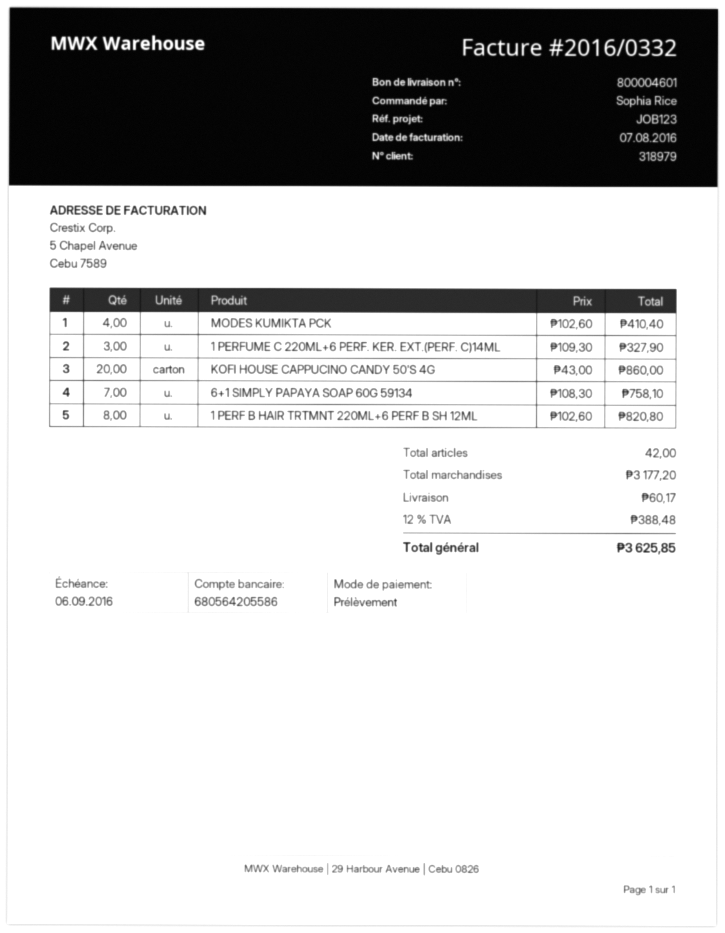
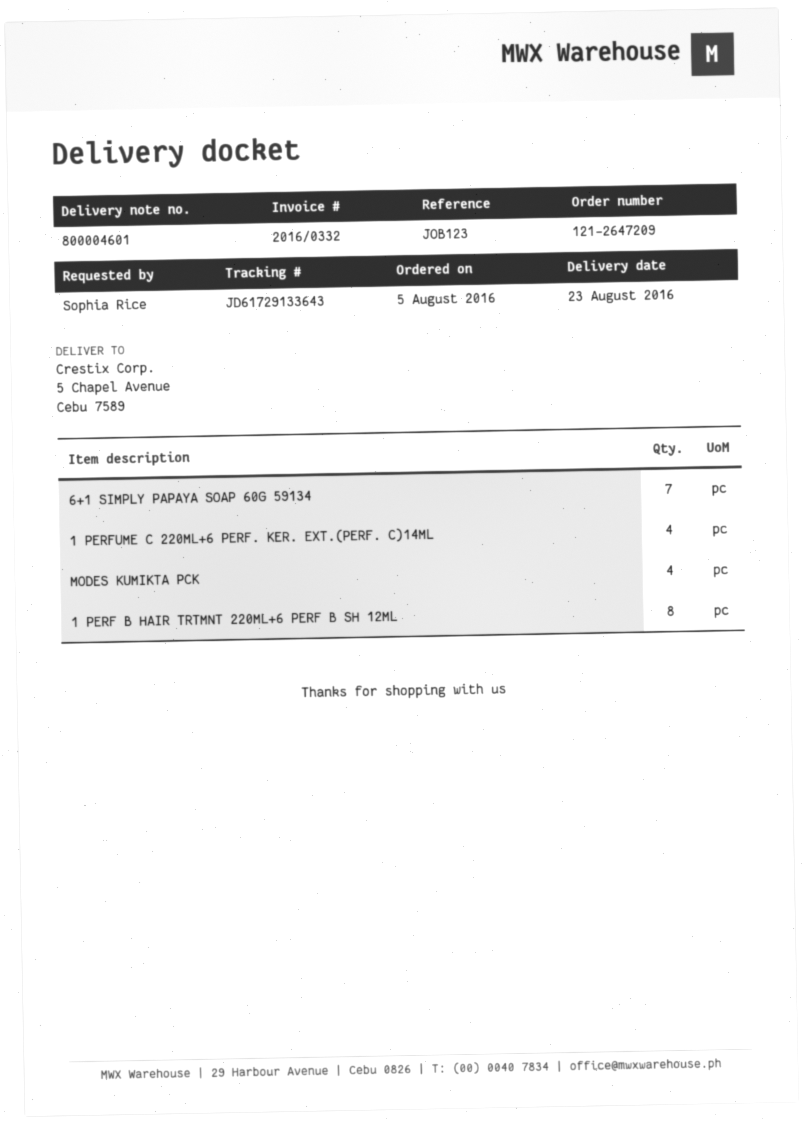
1 PERFUME C 220ML+6 PERF. KER. EXT.(PERF. C)14ML: 3 -> 4
KOFI HOUSE CAPPUCINO CANDY 50'S 4G: 20 -> none

